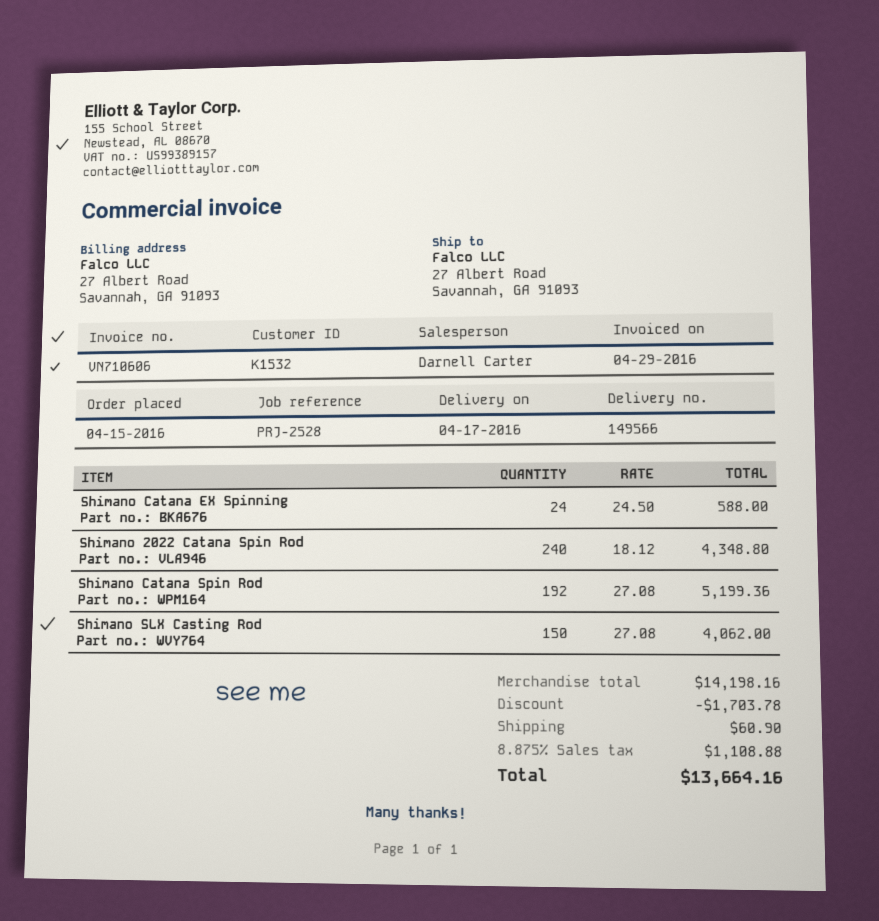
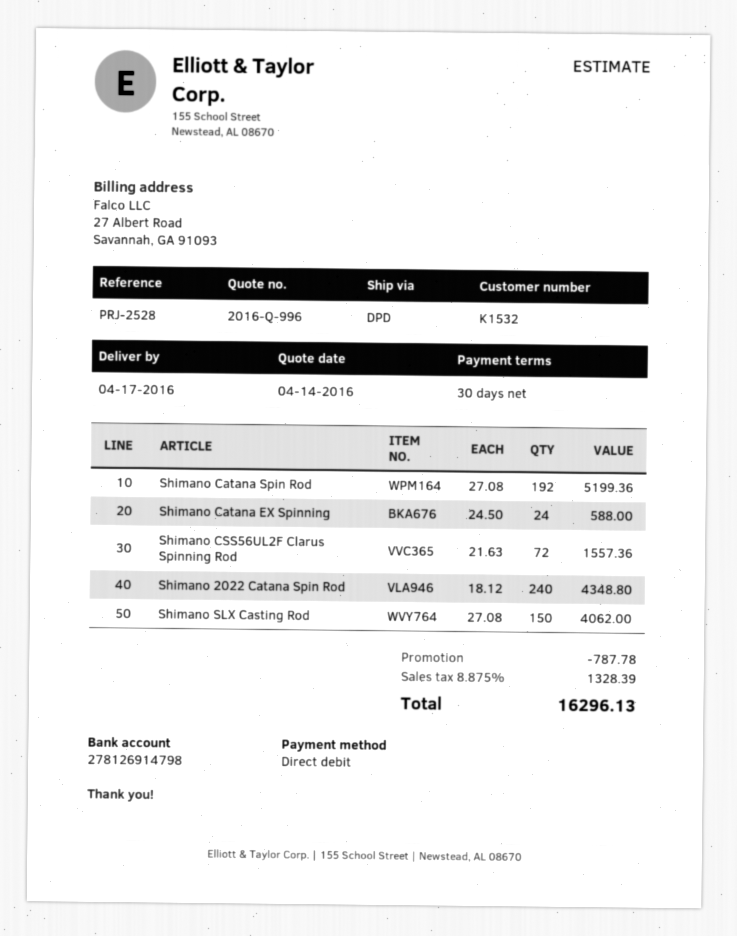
Shimano CSS56UL2F Clarus Spinning Rod: none -> 72 x 21.63 = 1557.36
discount: 1703.78 -> 787.78
shipping: 60.90 -> none
tax: 8.875% = 1108.88 -> 8.875% = 1328.39
total: 13664.16 -> 16296.13

